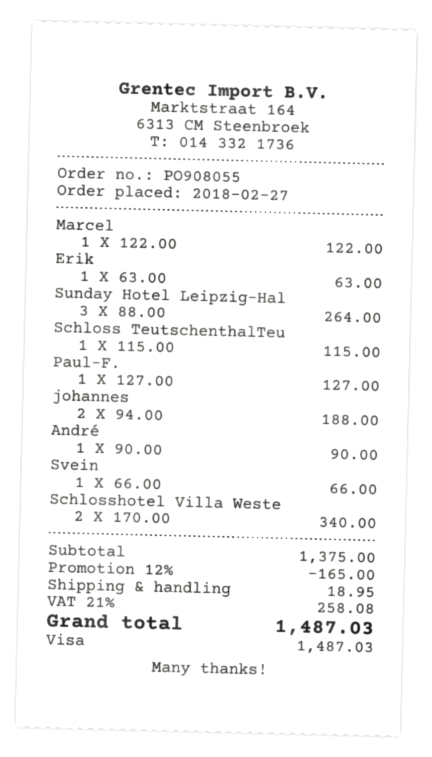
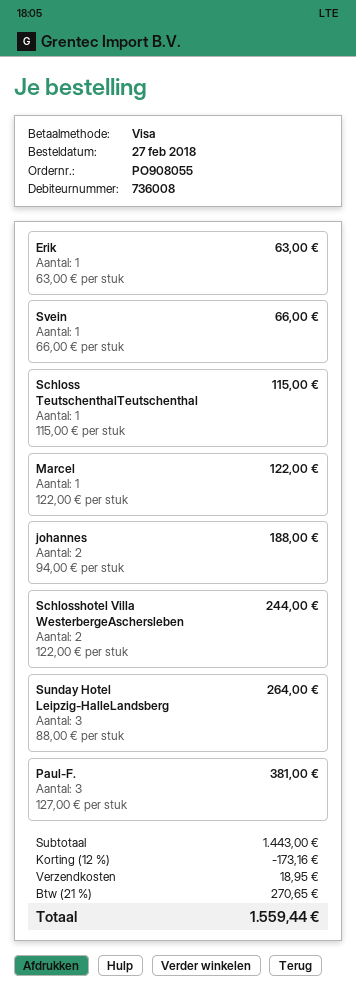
Paul-F.: 1 x 127.00 = 127.00 -> 3 x 127.00 = 381.00
André: 1 x 90.00 = 90.00 -> none
Schlosshotel Villa Weste: 2 x 170.00 = 340.00 -> 2 x 122.00 = 244.00
subtotal: 1375.00 -> 1443.00
discount: 12% = 165.00 -> 12% = 173.16
tax: 21% = 258.08 -> 21% = 270.65
total: 1487.03 -> 1559.44

